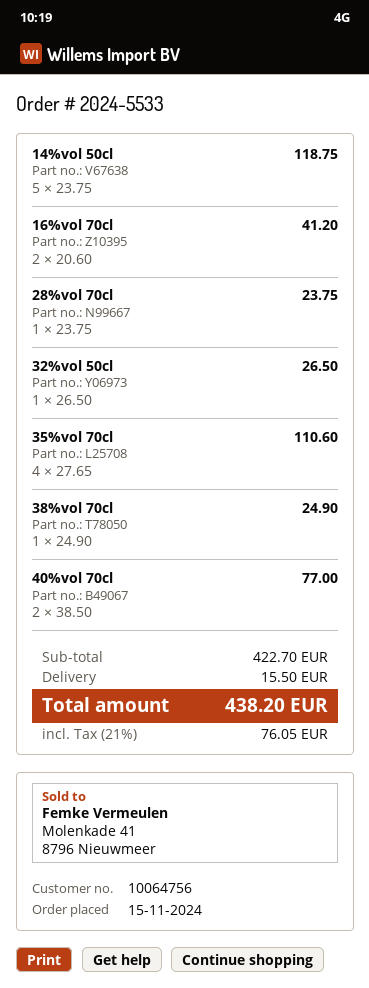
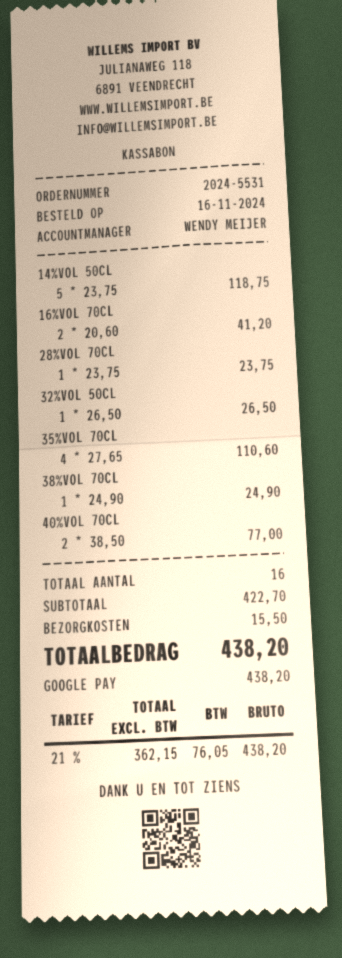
order number: 2024-5533 -> 2024-5531
order date: 2024-11-15 -> 2024-11-16

